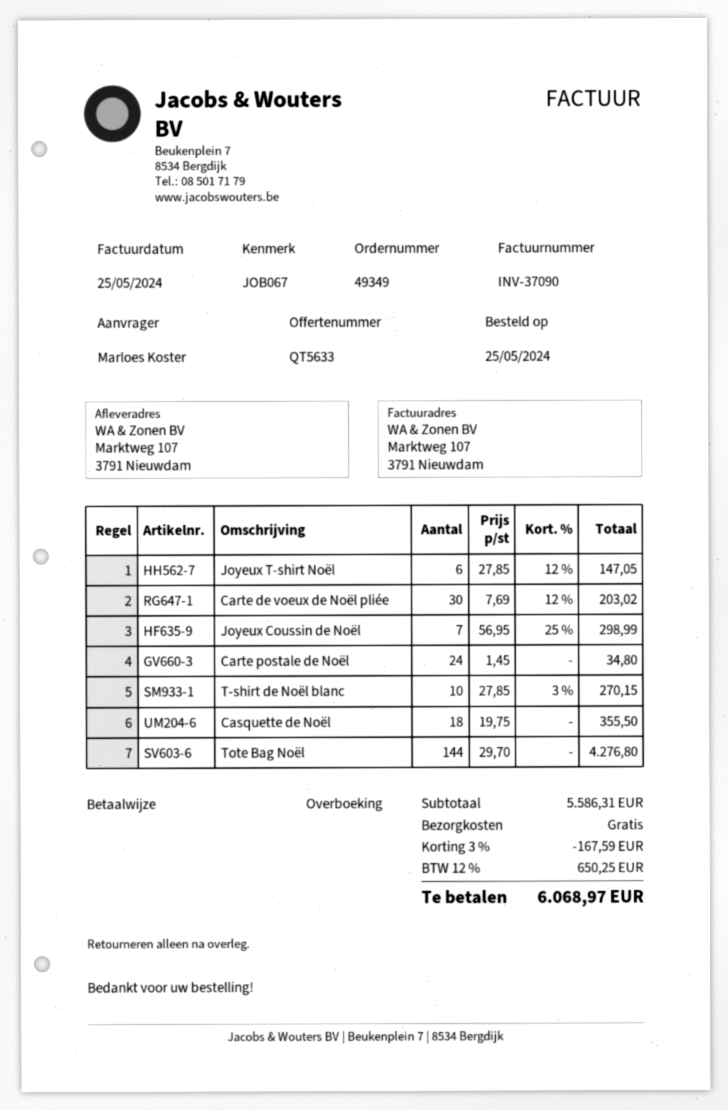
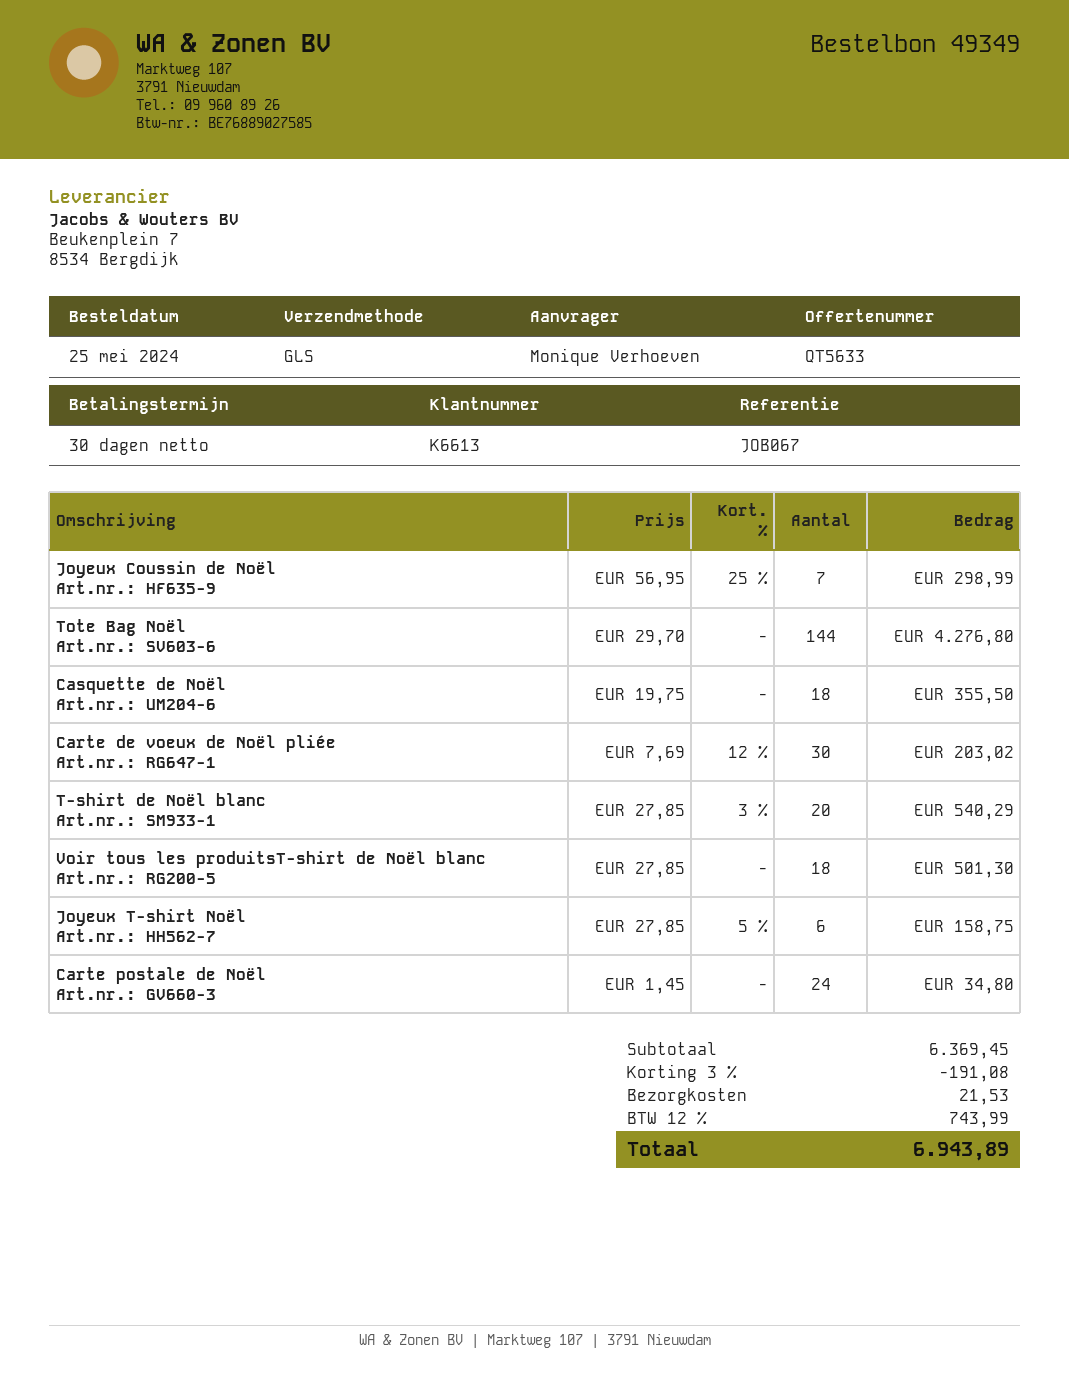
ordered by: Marloes Koster -> Monique Verhoeven
Joyeux T-shirt Noël: 6 x 27.85 - 12% = 147.05 -> 6 x 27.85 - 5% = 158.75
T-shirt de Noël blanc: 10 x 27.85 - 3% = 270.15 -> 20 x 27.85 - 3% = 540.29
Voir tous les produitsT-shirt de Noël blanc: none -> 18 x 27.85 = 501.30
subtotal: 5586.31 -> 6369.45
discount: 3% = 167.59 -> 3% = 191.08
shipping: 0.00 -> 21.53
tax: 12% = 650.25 -> 12% = 743.99
total: 6068.97 -> 6943.89

